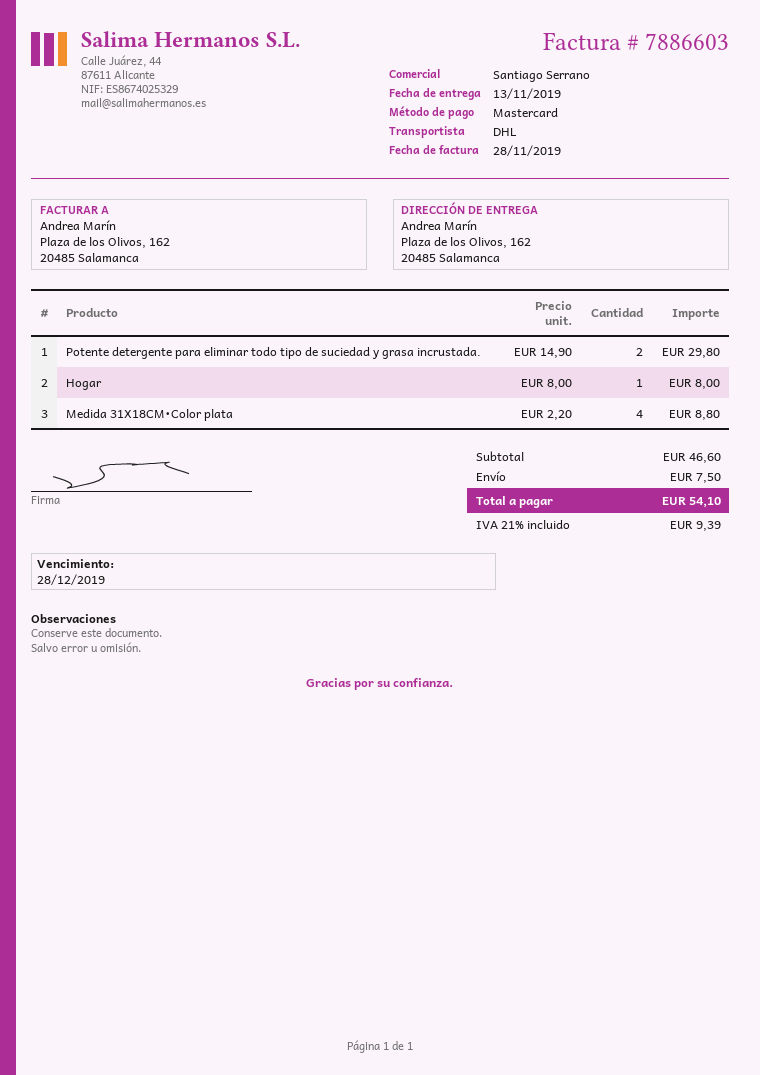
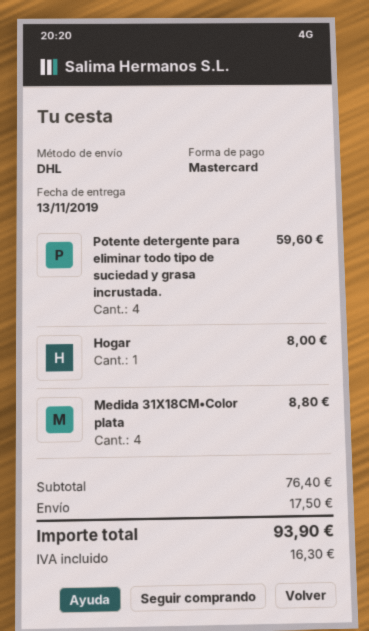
Potente detergente para eliminar todo tipo de suciedad y grasa incrustada.: 2 for 29.80 -> 4 for 59.60
subtotal: 46.60 -> 76.40
shipping: 7.50 -> 17.50
tax: 9.39 -> 16.30
total: 54.10 -> 93.90

